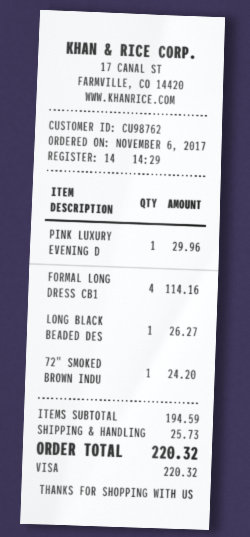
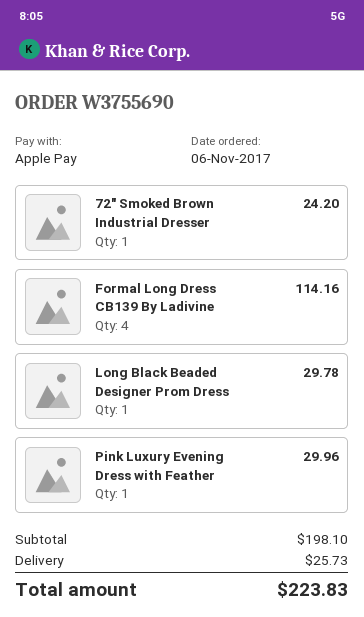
payment method: Visa -> Apple Pay
LONG BLACK BEADED DES: 1 for 26.27 -> 1 for 29.78
subtotal: 194.59 -> 198.10
total: 220.32 -> 223.83

